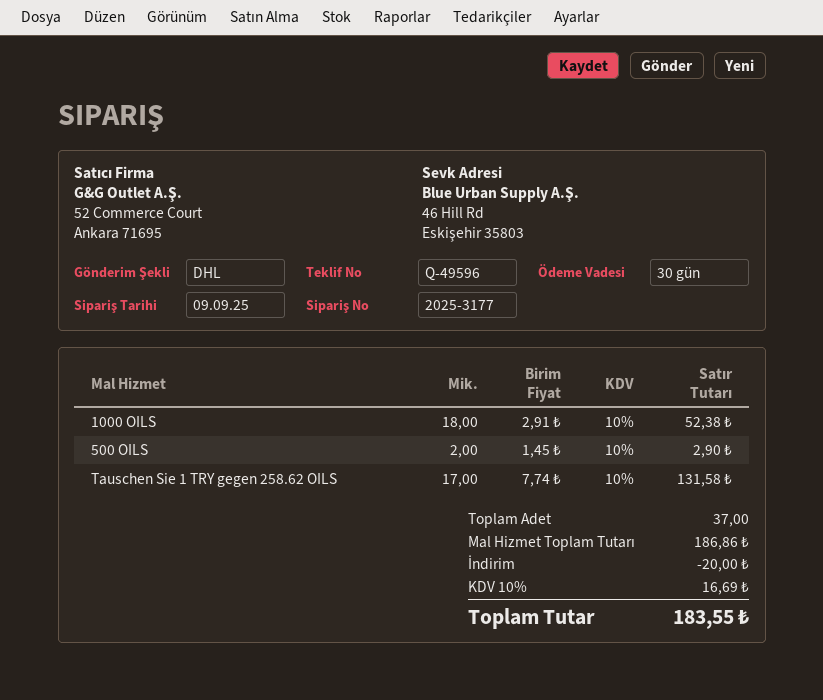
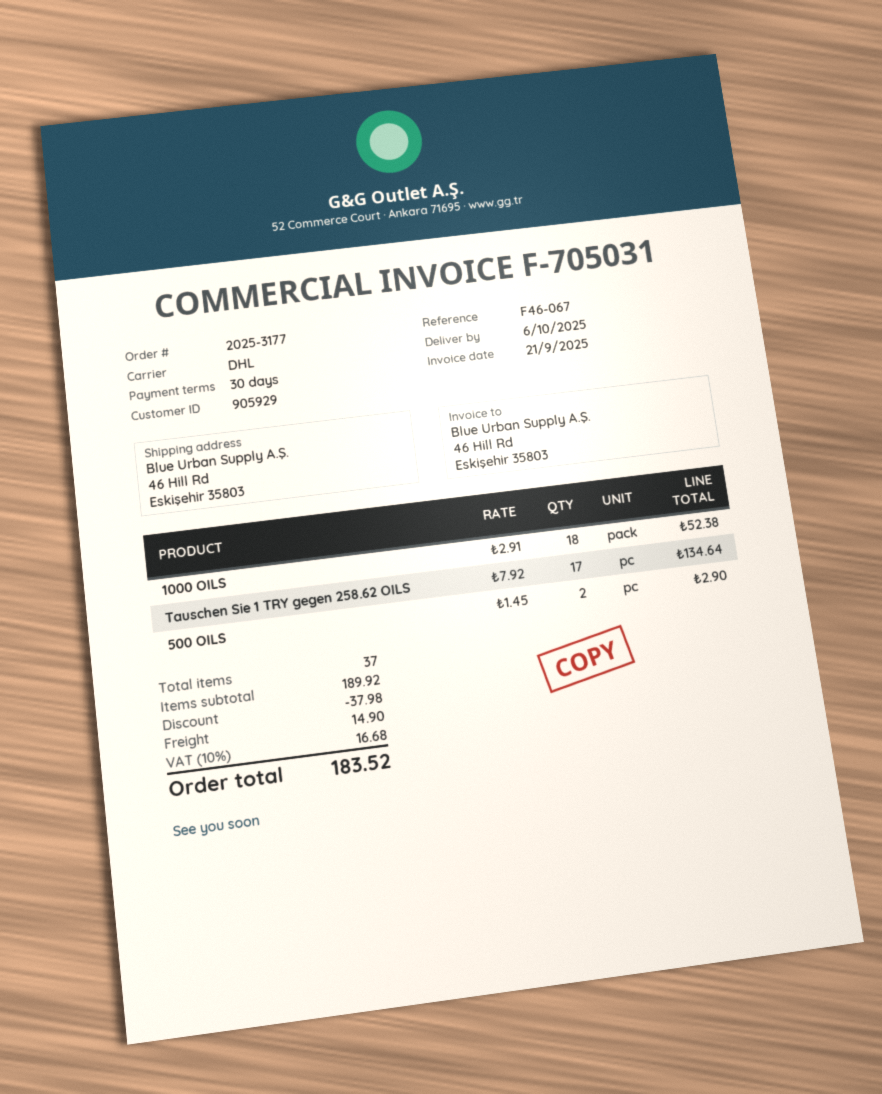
Tauschen Sie 1 TRY gegen 258.62 OILS: 17 x 7.74 = 131.58 -> 17 x 7.92 = 134.64
subtotal: 186.86 -> 189.92
discount: 20.00 -> 37.98
shipping: none -> 14.90
tax: 10% = 16.69 -> 10% = 16.68
total: 183.55 -> 183.52

